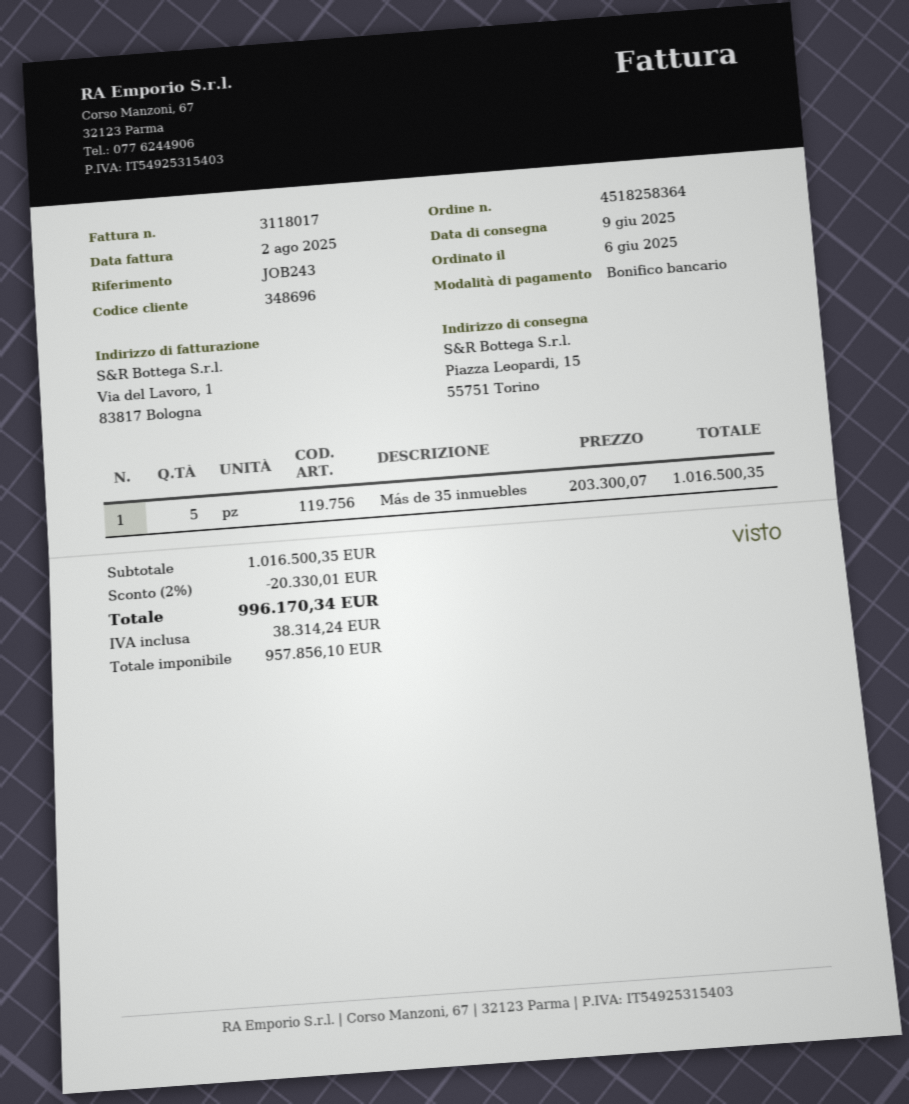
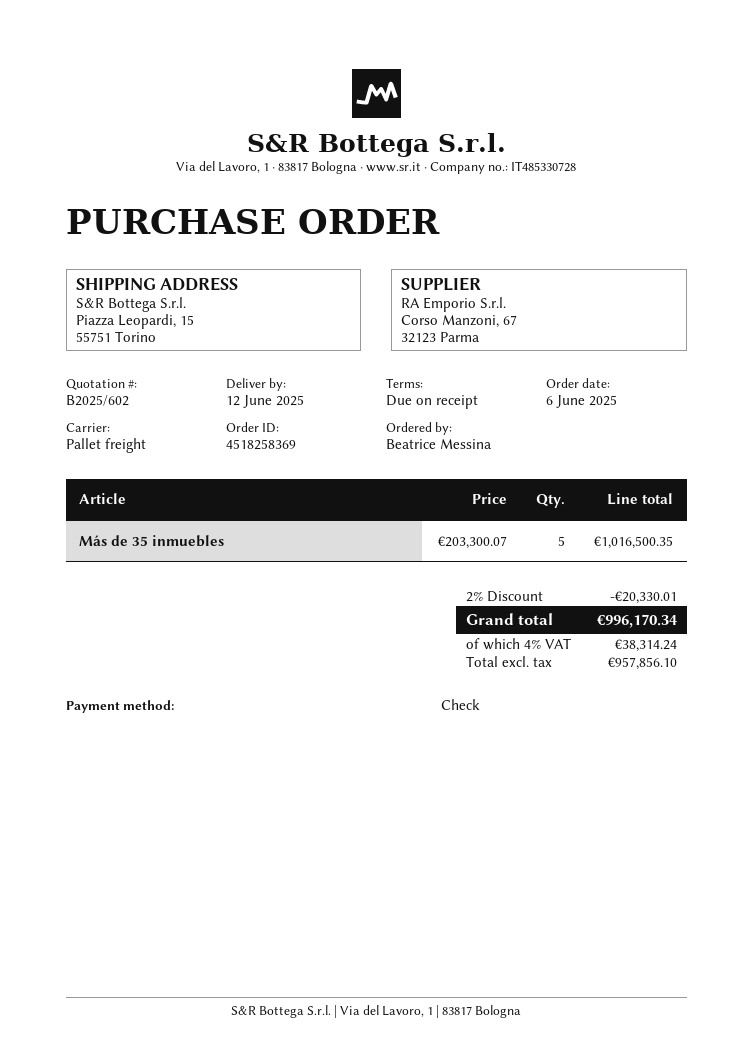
order number: 4518258364 -> 4518258369
delivery date: 2025-06-09 -> 2025-06-12
payment method: bank transfer -> cheque

